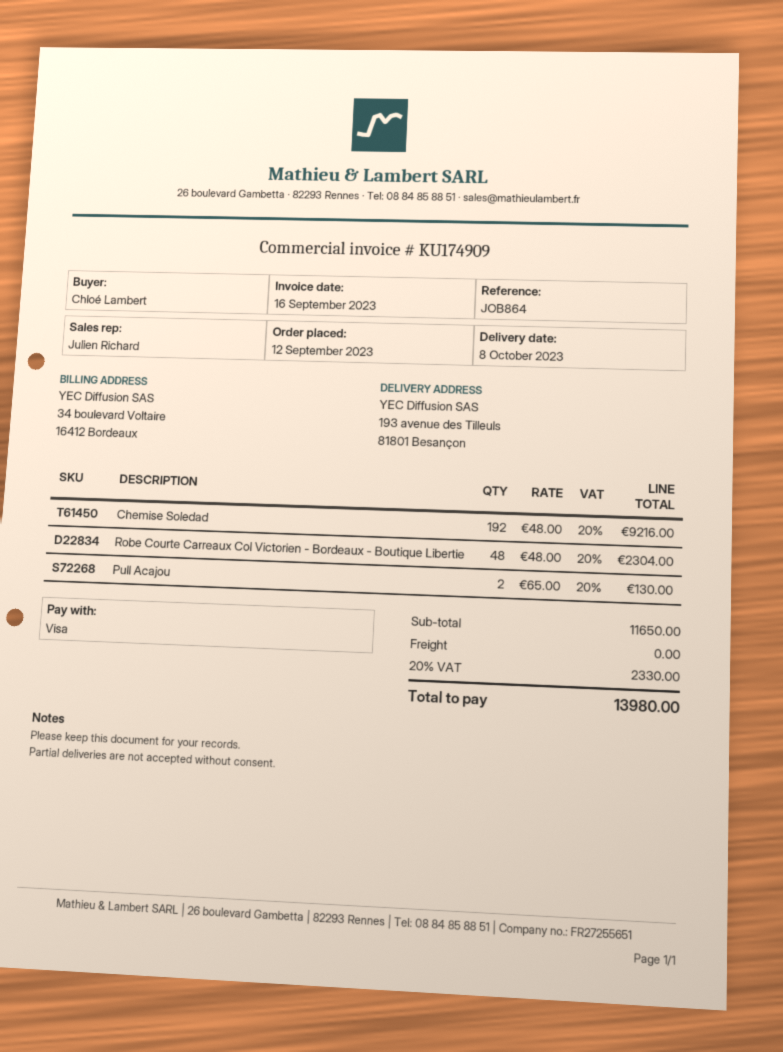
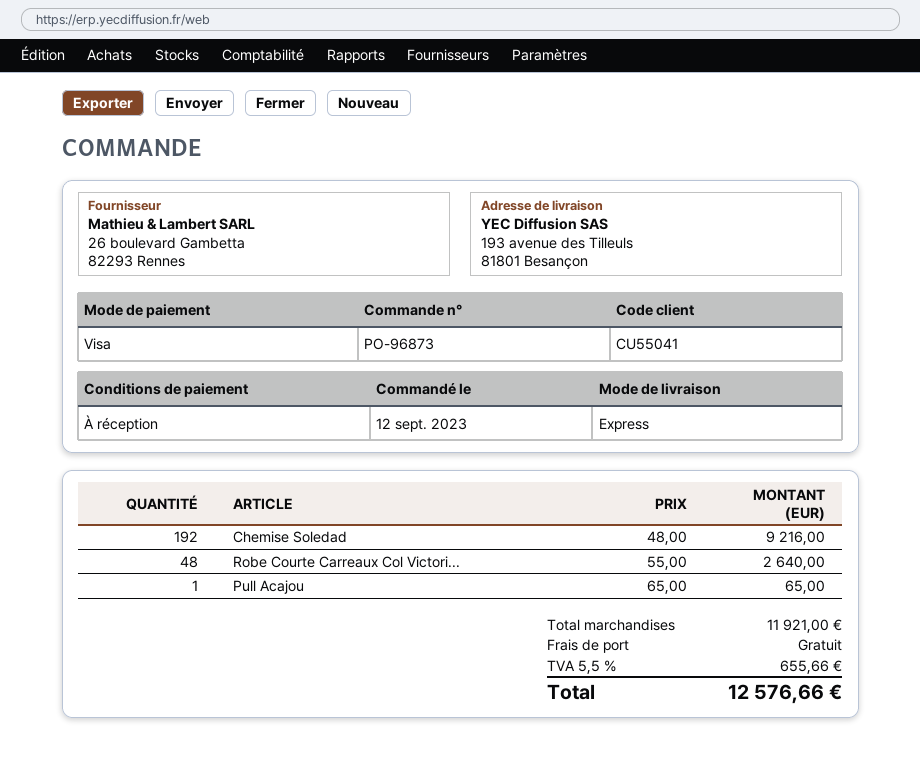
Robe Courte Carreaux Col Victorien - Bordeaux - Boutique Libertie: 48 x 48.00 = 2304.00 -> 48 x 55.00 = 2640.00
Pull Acajou: 2 x 65.00 = 130.00 -> 1 x 65.00 = 65.00
subtotal: 11650.00 -> 11921.00
tax: 20% = 2330.00 -> 5.5% = 655.66
total: 13980.00 -> 12576.66

